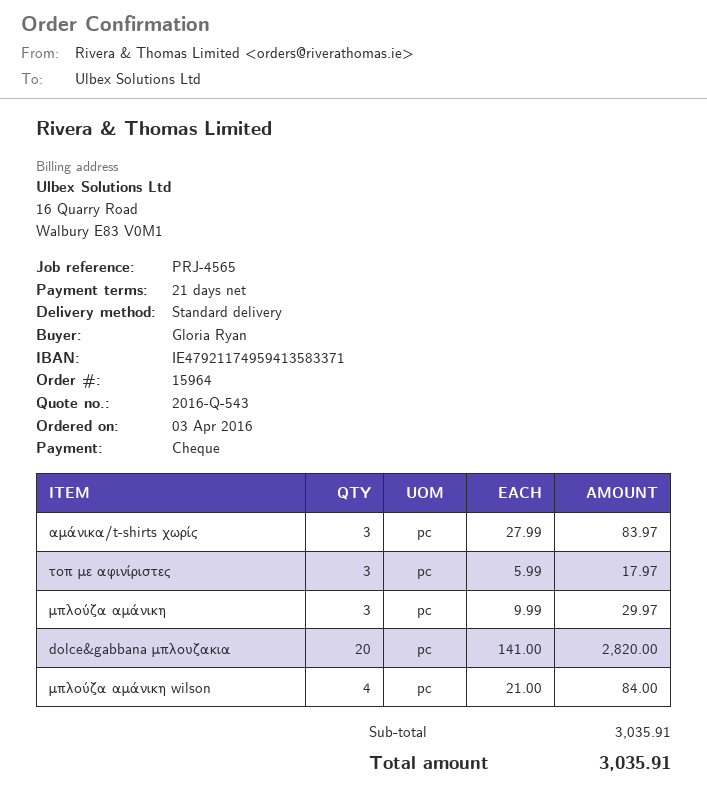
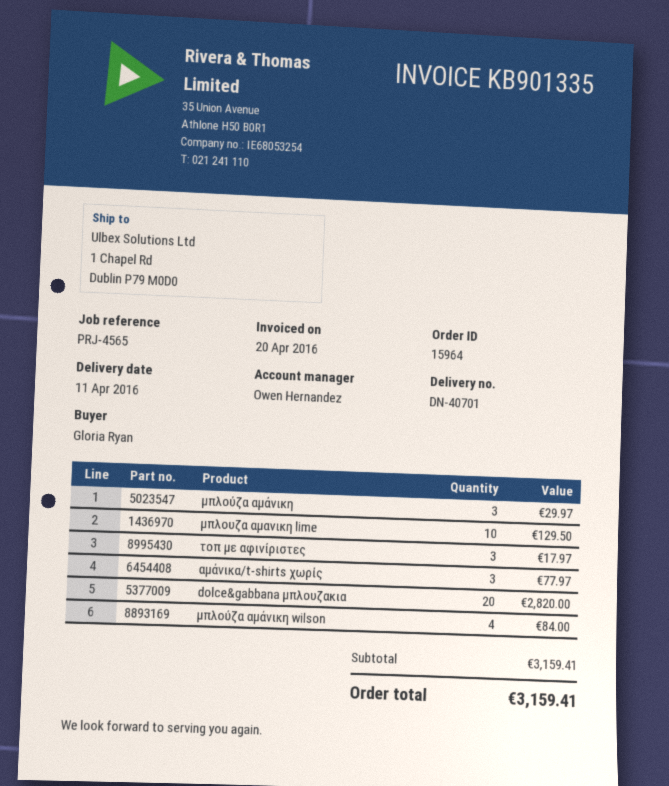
αμάνικα/t-shirts χωρίς: 3 for 83.97 -> 3 for 77.97
μπλουζα αμανικη lime: none -> 10 for 129.50
subtotal: 3035.91 -> 3159.41
total: 3035.91 -> 3159.41

